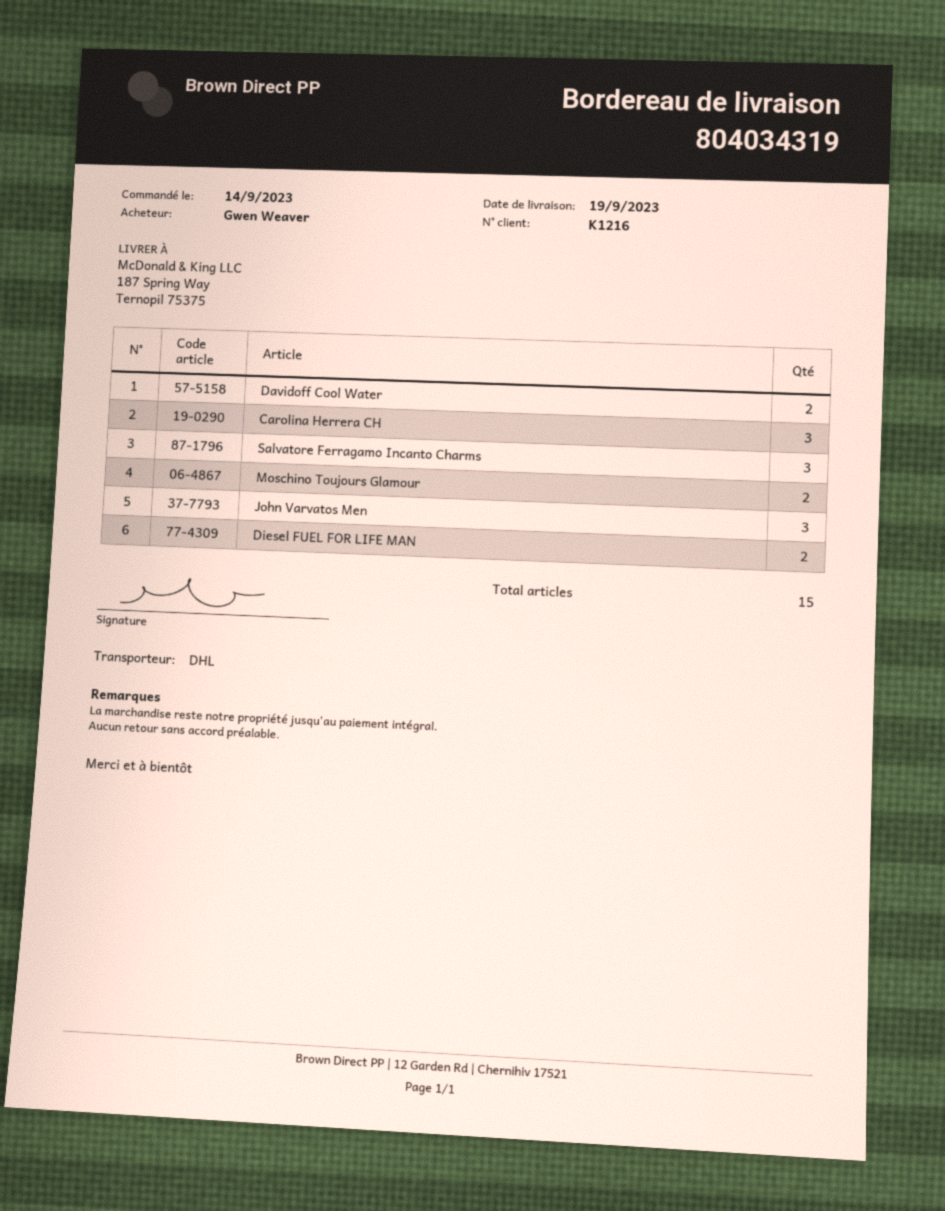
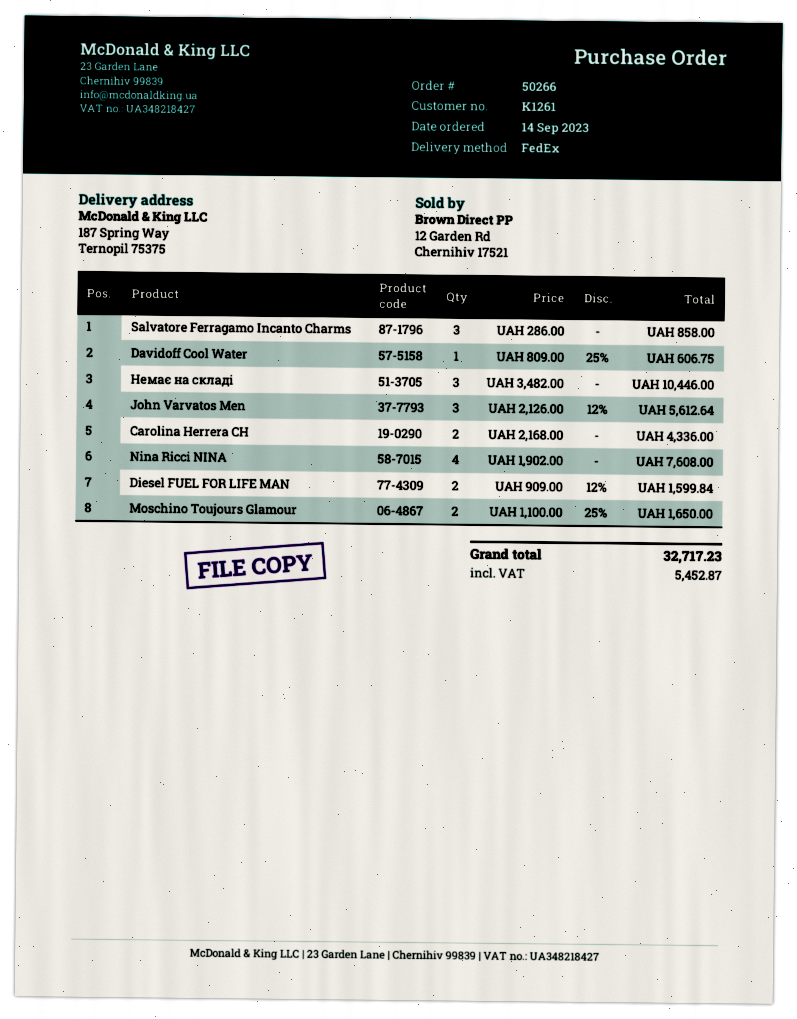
customer number: K1216 -> K1261
shipping method: DHL -> FedEx
Davidoff Cool Water: 2 -> 1
Carolina Herrera CH: 3 -> 2
Немає на складі: none -> 3
Nina Ricci NINA: none -> 4

